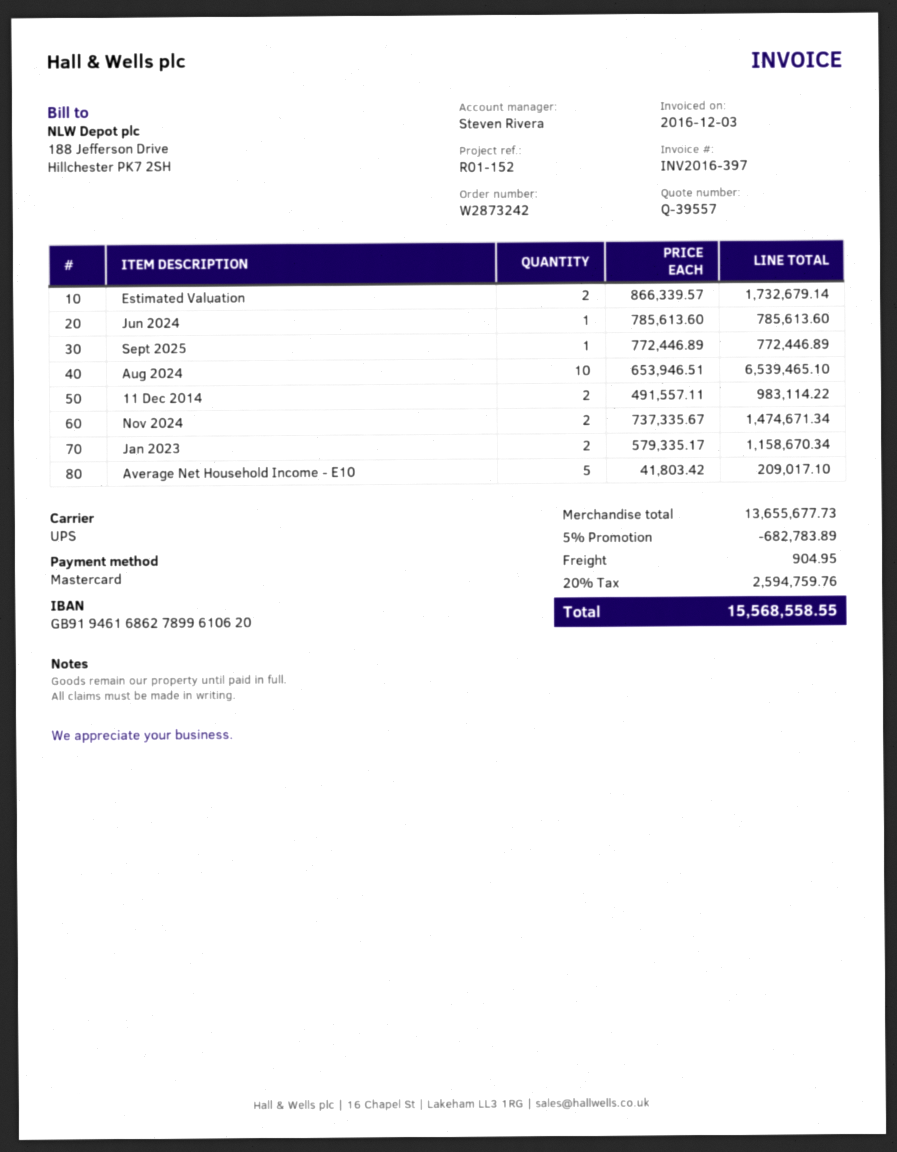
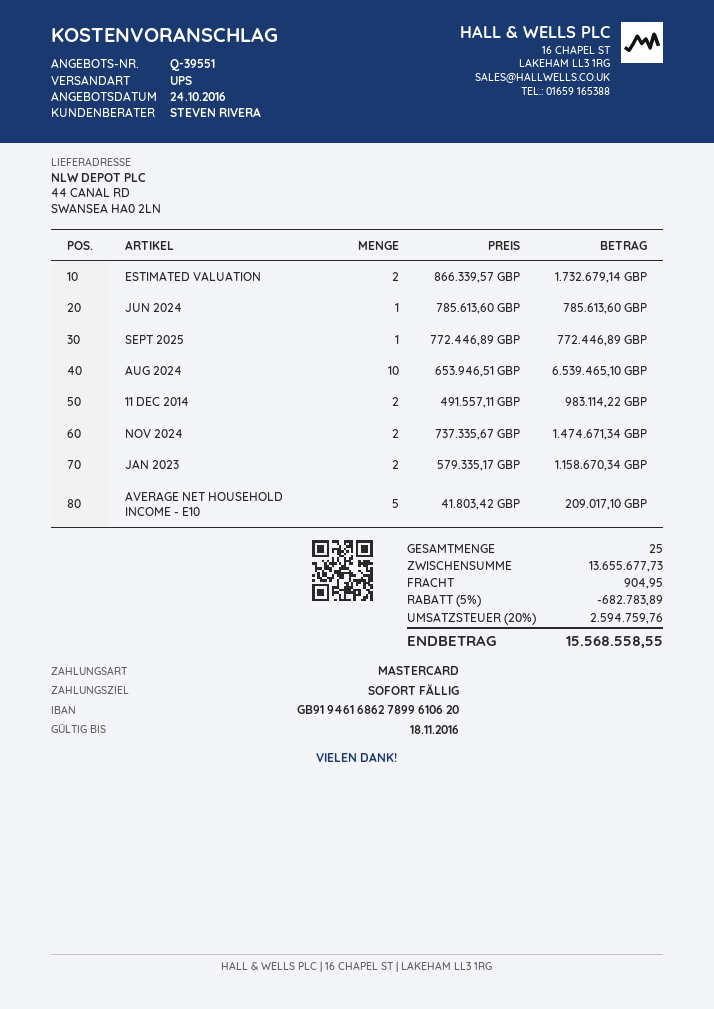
quote number: Q-39557 -> Q-39551

